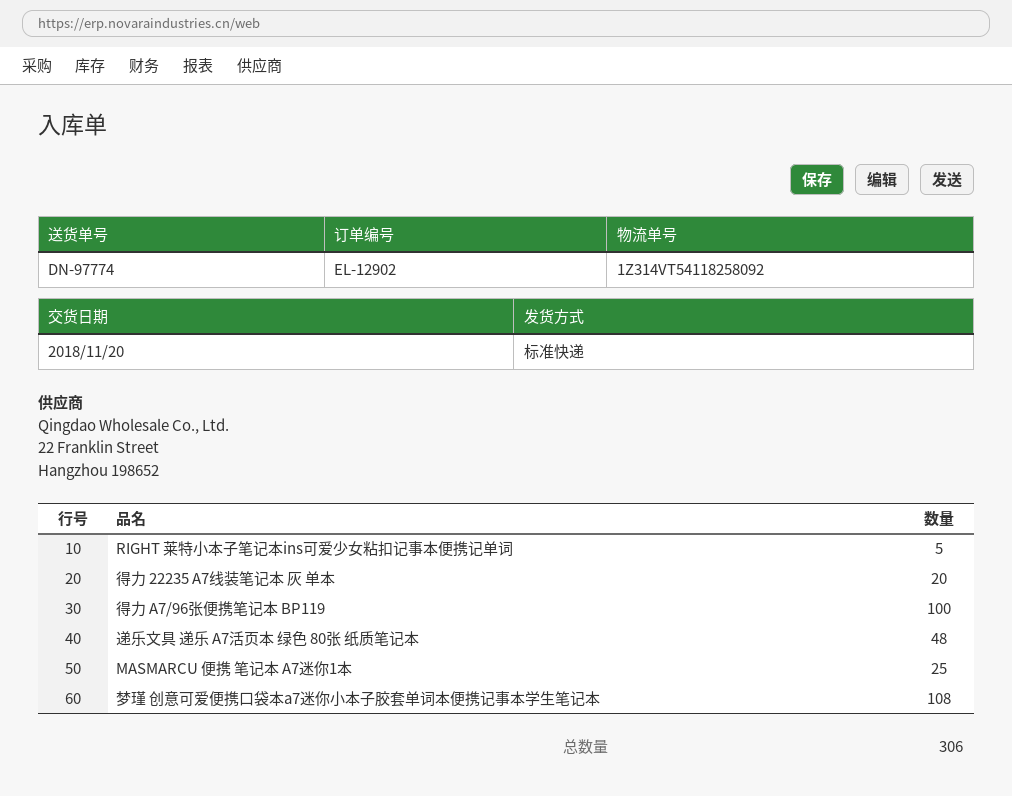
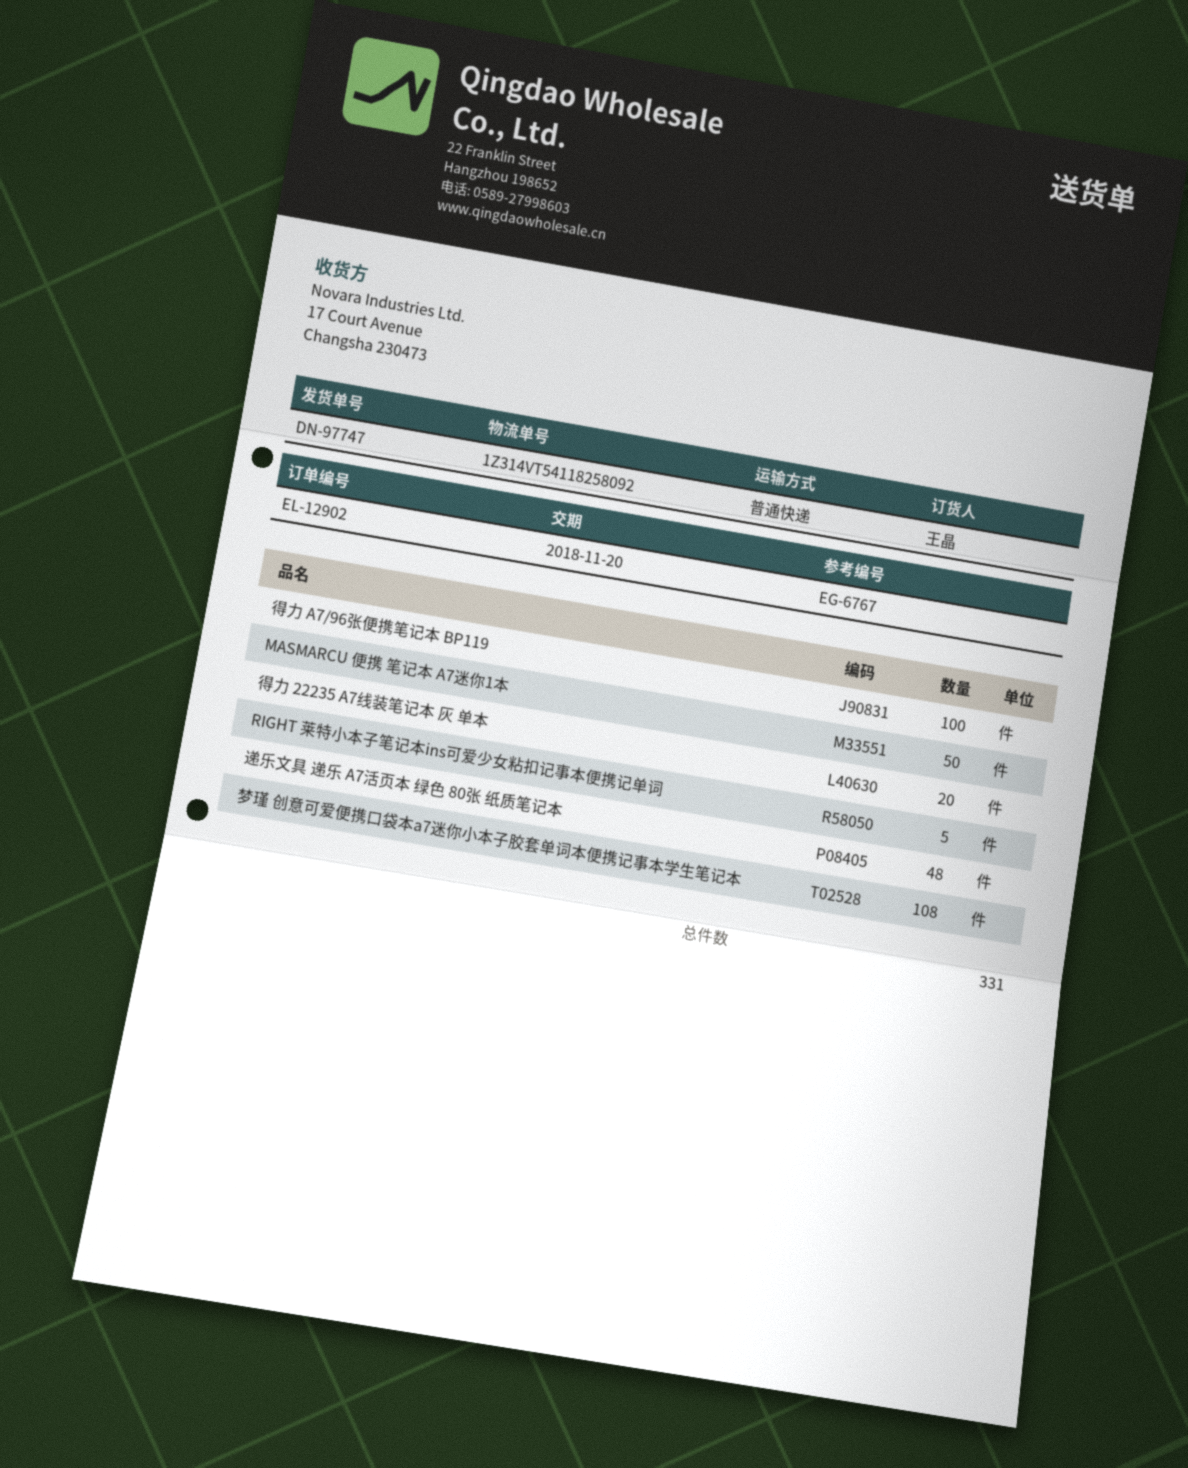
delivery note number: DN-97774 -> DN-97747
MASMARCU 便携 笔记本 A7迷你1本: 25 -> 50
total quantity: 306 -> 331

